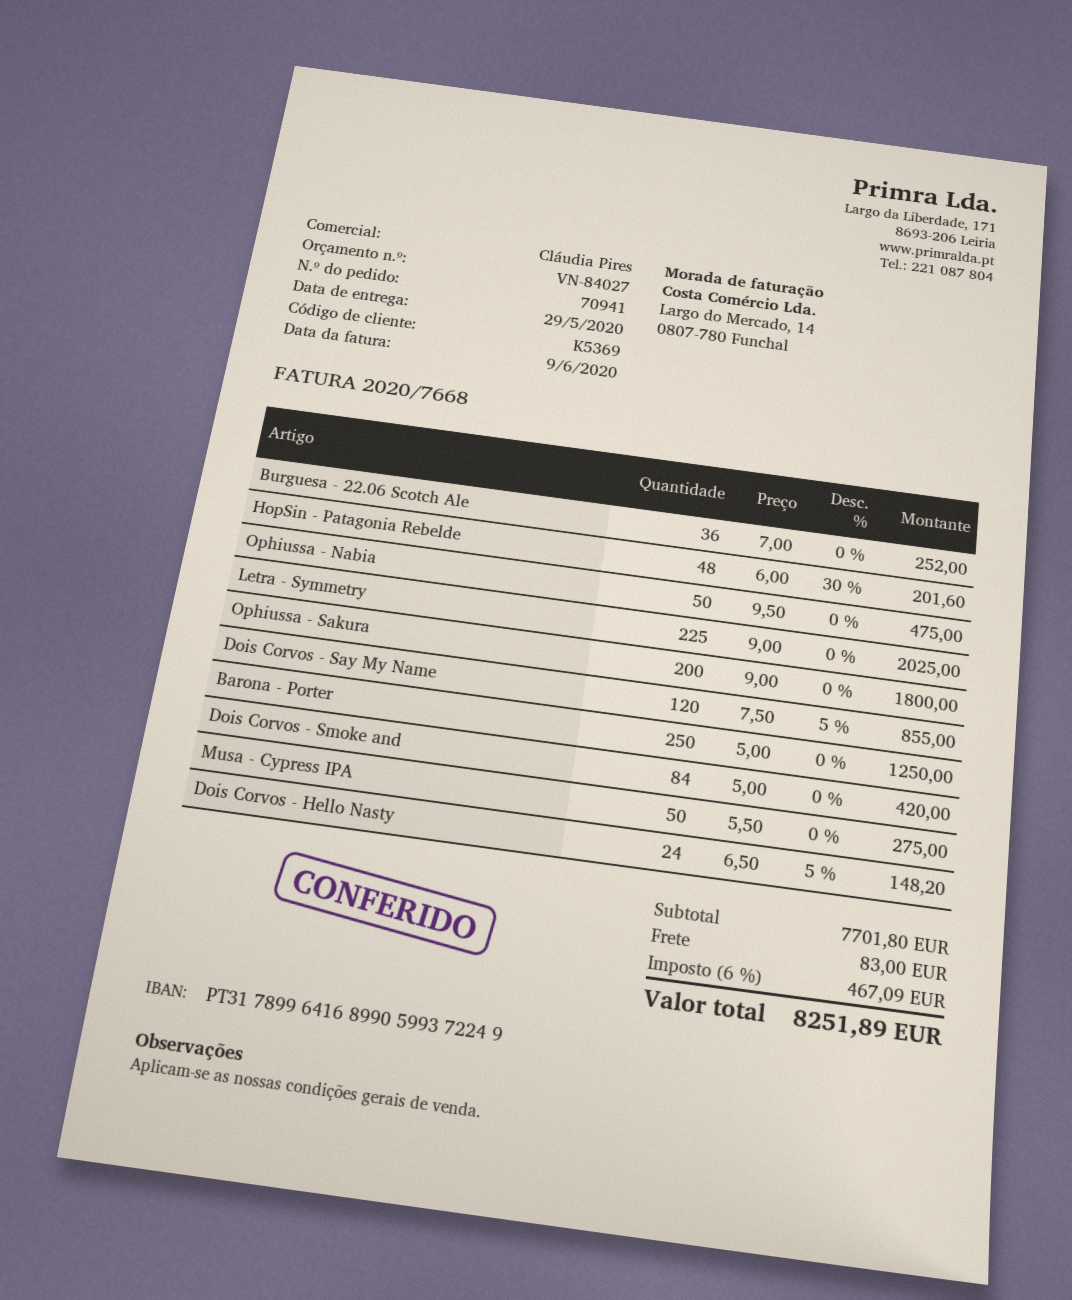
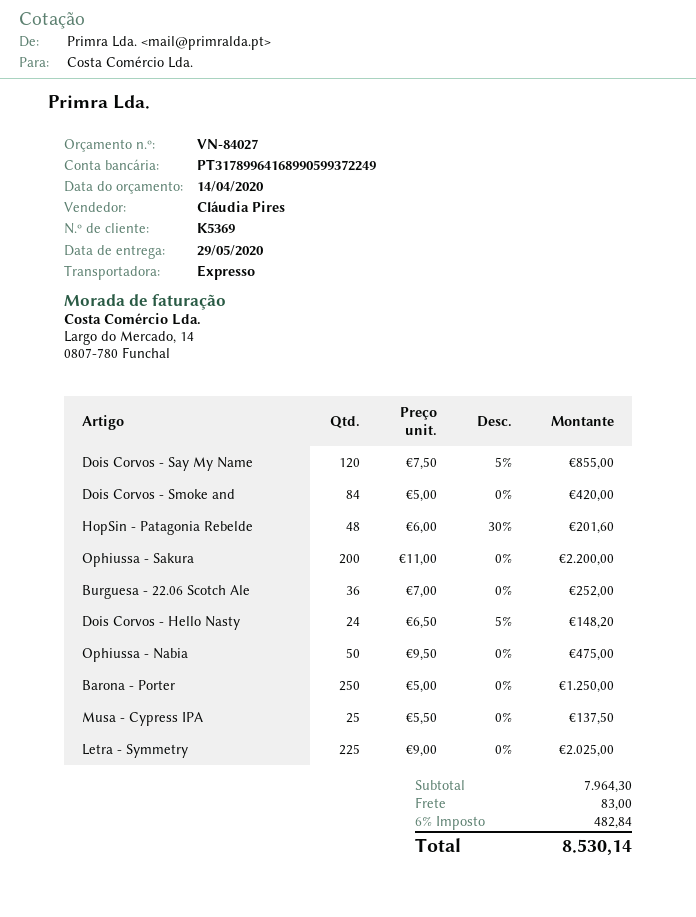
Ophiussa - Sakura: 200 x 9.00 = 1800.00 -> 200 x 11.00 = 2200.00
Musa - Cypress IPA: 50 x 5.50 = 275.00 -> 25 x 5.50 = 137.50
subtotal: 7701.80 -> 7964.30
tax: 6% = 467.09 -> 6% = 482.84
total: 8251.89 -> 8530.14

